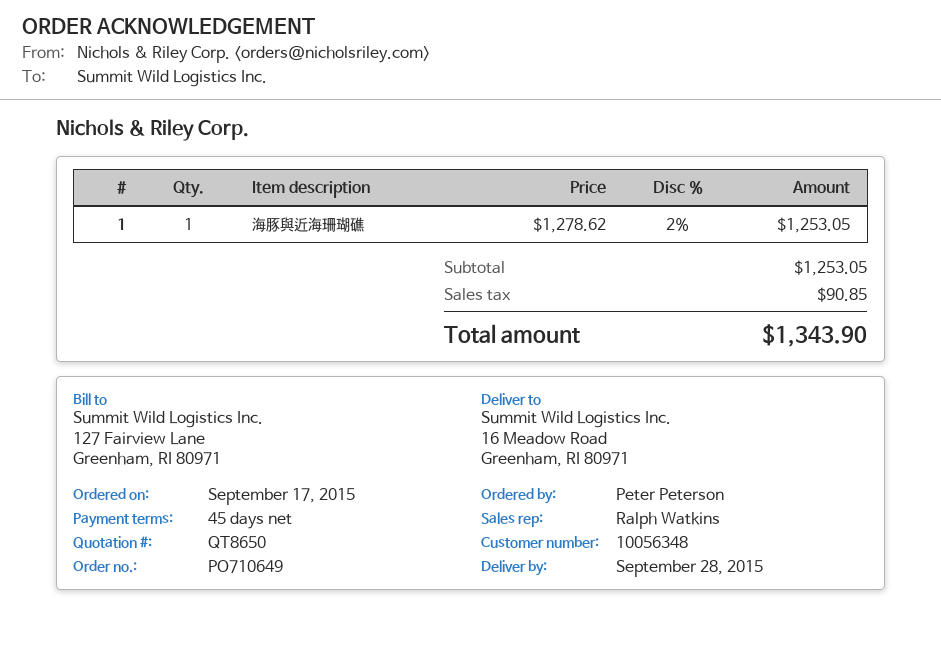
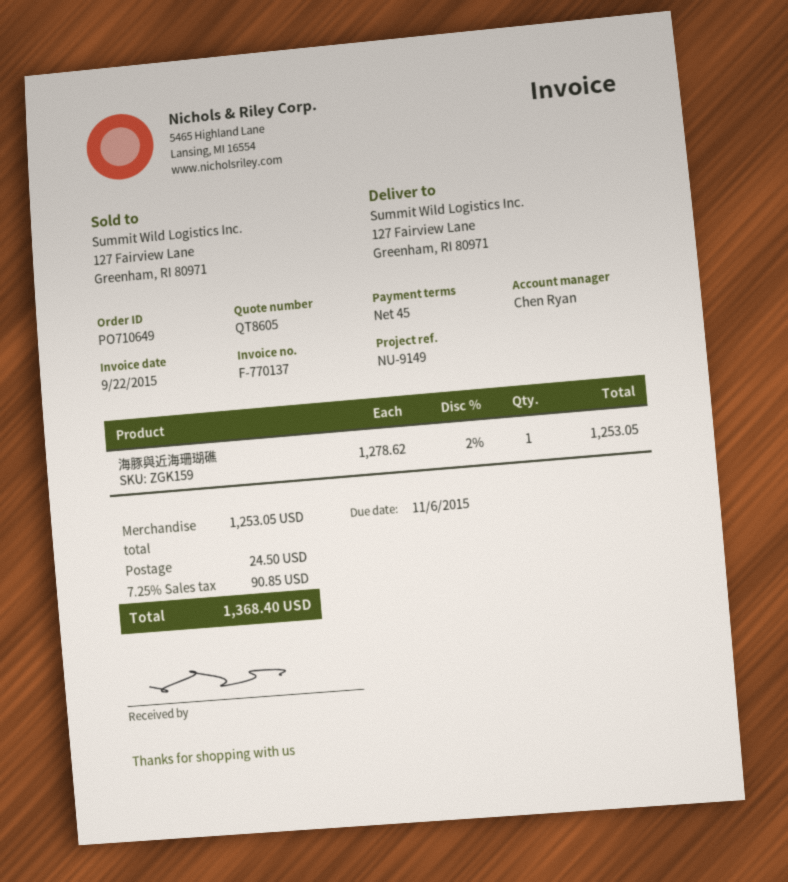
quote number: QT8650 -> QT8605
sales rep: Ralph Watkins -> Chen Ryan
ship to: 16 Meadow Road, Greenham, RI 80971 -> 127 Fairview Lane, Greenham, RI 80971
shipping: none -> 24.50
total: 1343.90 -> 1368.40

